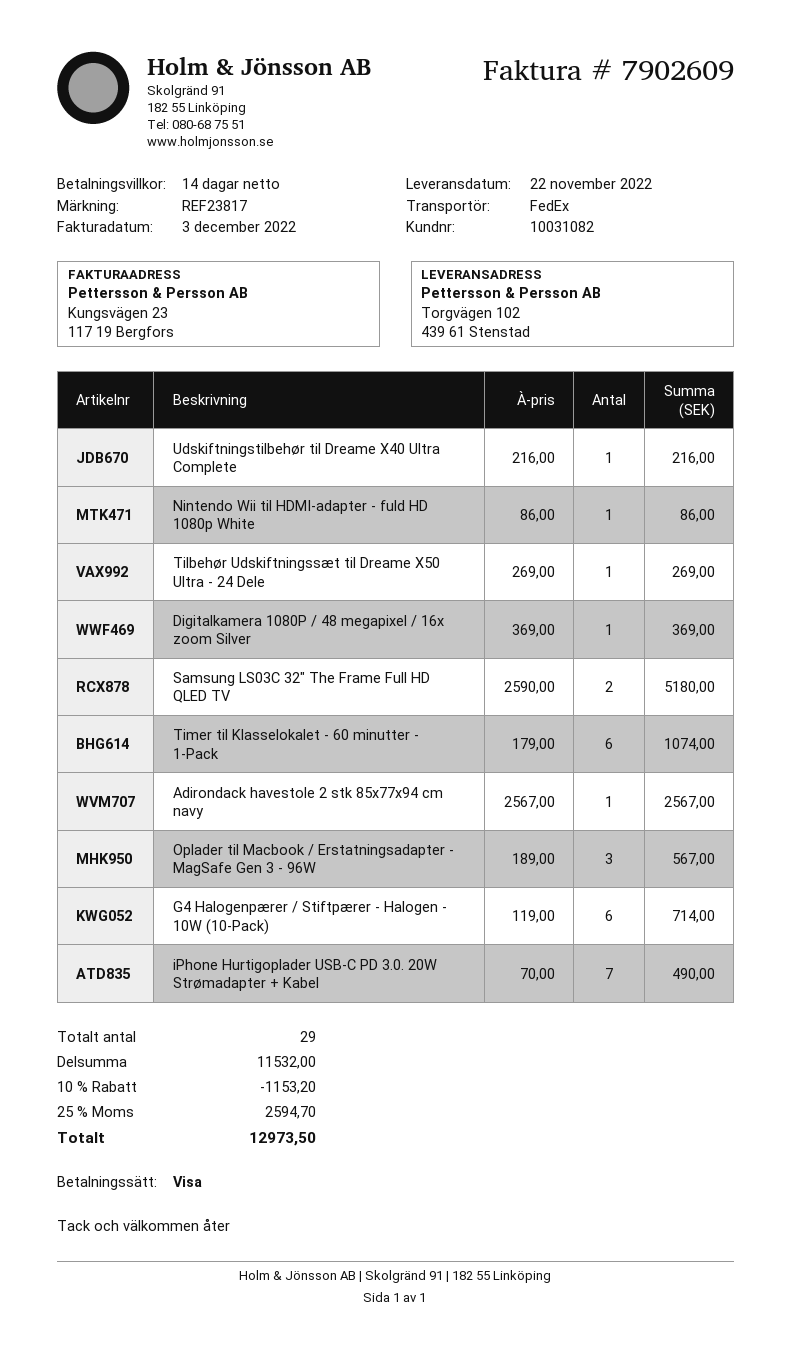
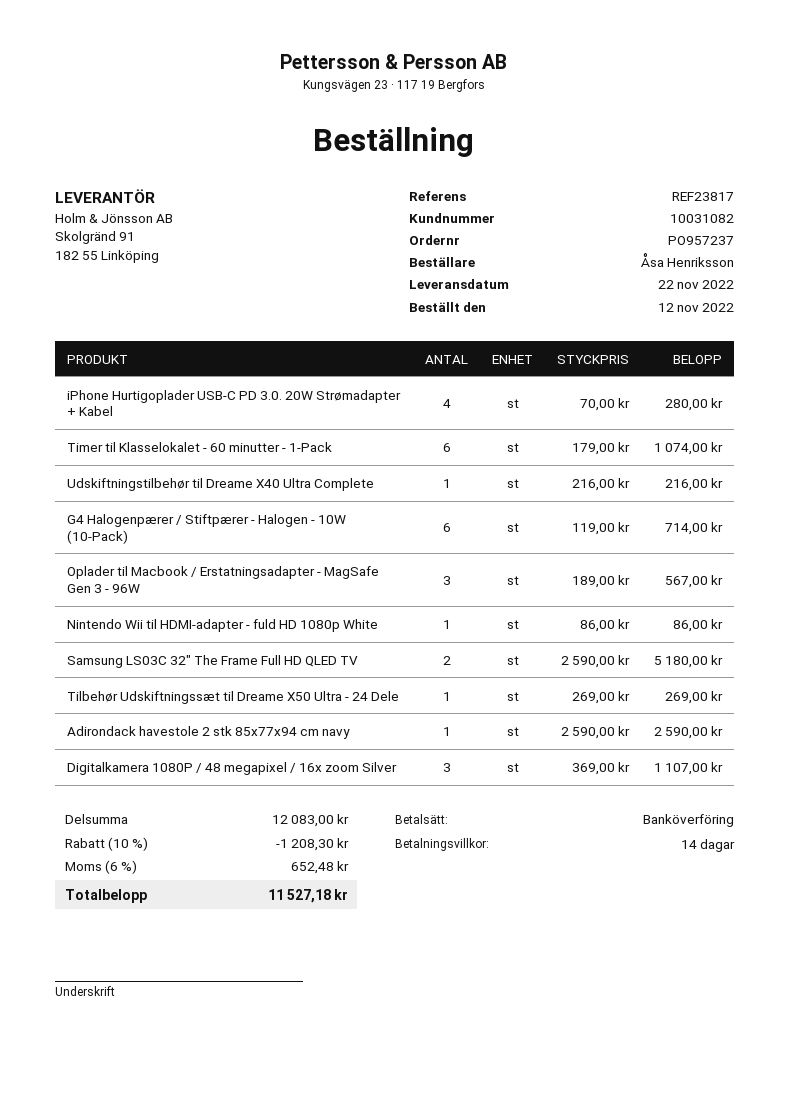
payment method: Visa -> bank transfer
Digitalkamera 1080P / 48 megapixel / 16x zoom Silver: 1 x 369.00 = 369.00 -> 3 x 369.00 = 1107.00
Adirondack havestole 2 stk 85x77x94 cm navy: 1 x 2567.00 = 2567.00 -> 1 x 2590.00 = 2590.00
iPhone Hurtigoplader USB-C PD 3.0. 20W Strømadapter + Kabel: 7 x 70.00 = 490.00 -> 4 x 70.00 = 280.00
subtotal: 11532.00 -> 12083.00
discount: 10% = 1153.20 -> 10% = 1208.30
tax: 25% = 2594.70 -> 6% = 652.48
total: 12973.50 -> 11527.18

